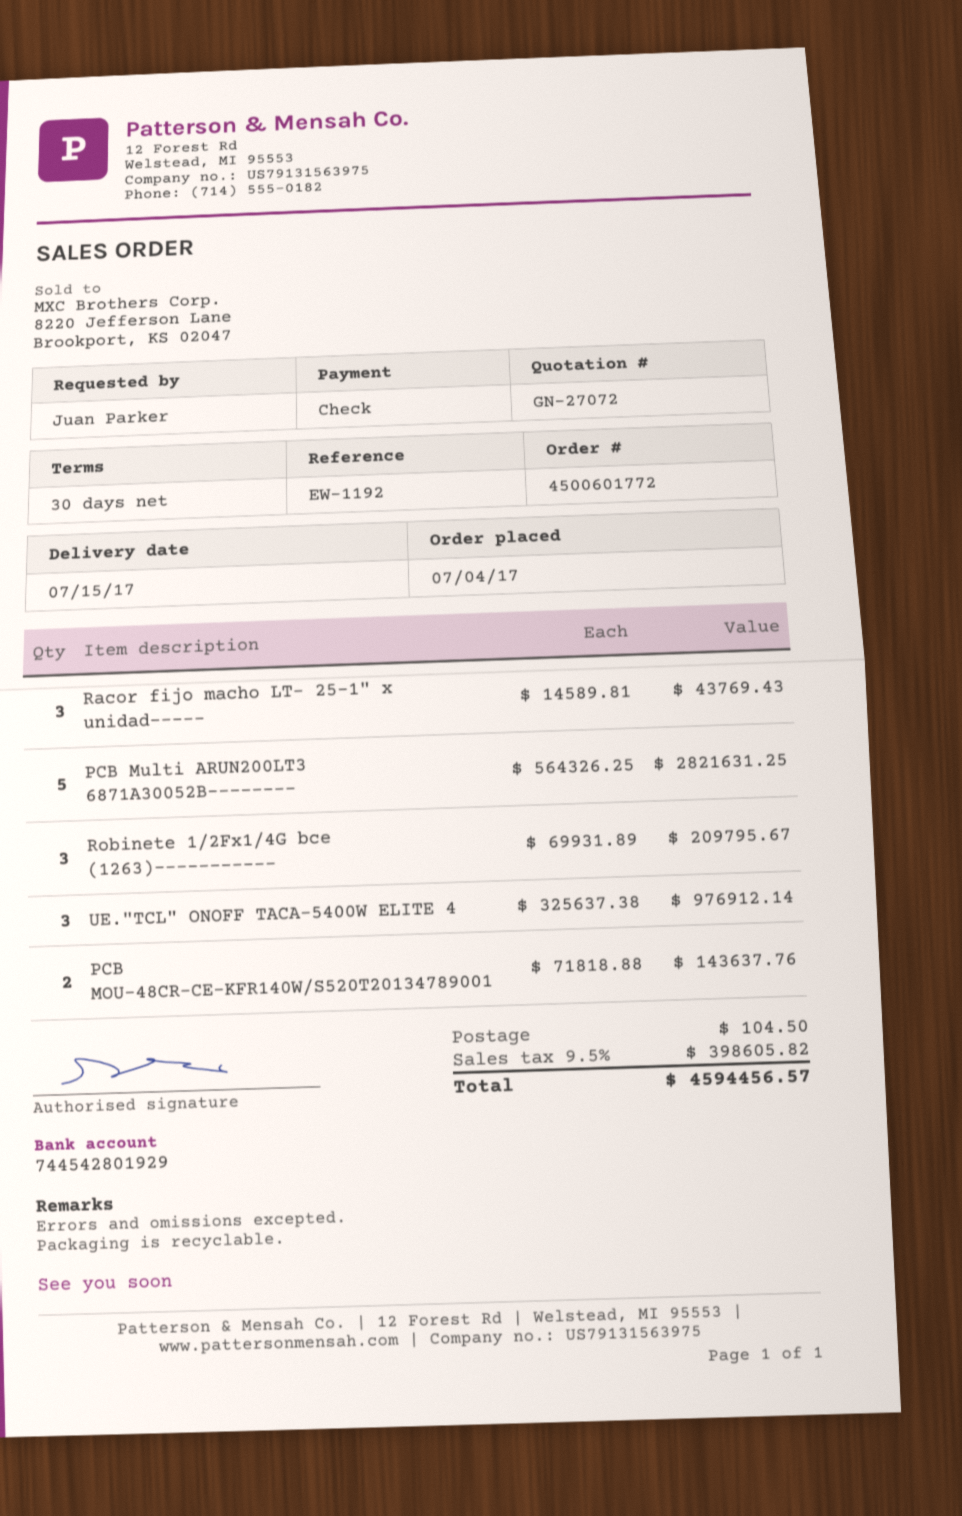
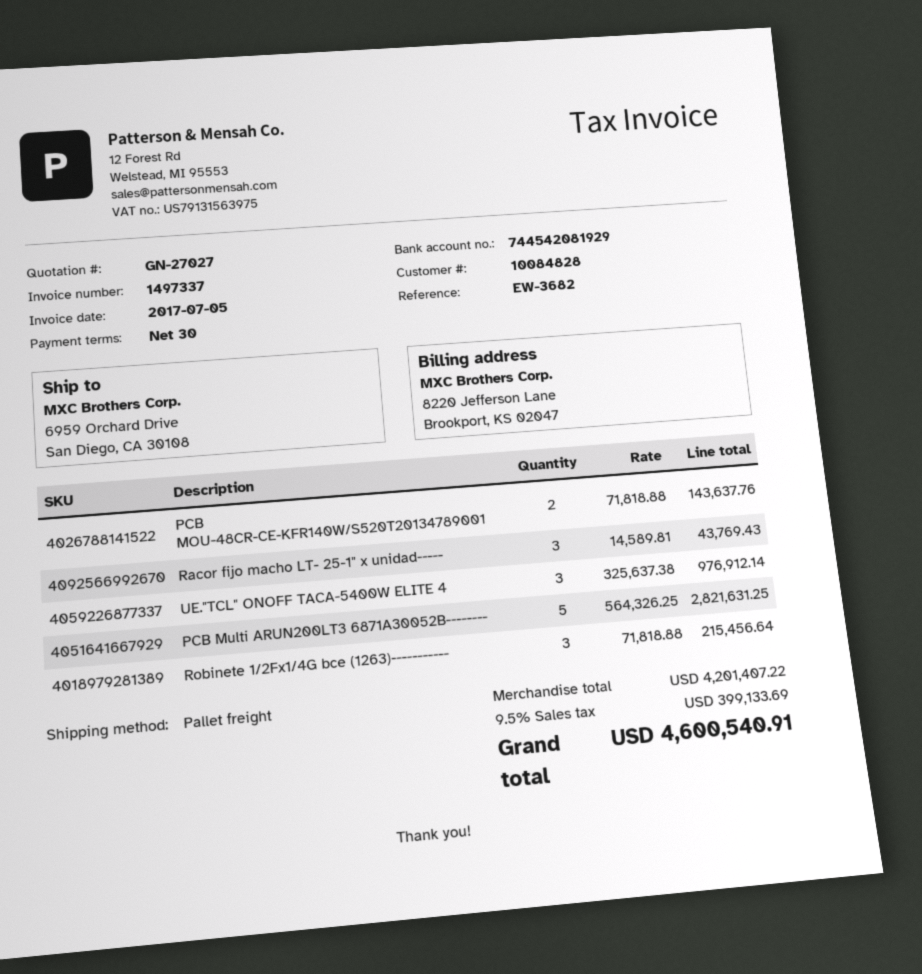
quote number: GN-27072 -> GN-27027
reference: EW-1192 -> EW-3682
bank account: 744542801929 -> 744542081929
Robinete 1/2Fx1/4G bce (1263)-----------: 3 x 69931.89 = 209795.67 -> 3 x 71818.88 = 215456.64
shipping: 104.50 -> none
tax: 9.5% = 398605.82 -> 9.5% = 399133.69
total: 4594456.57 -> 4600540.91

